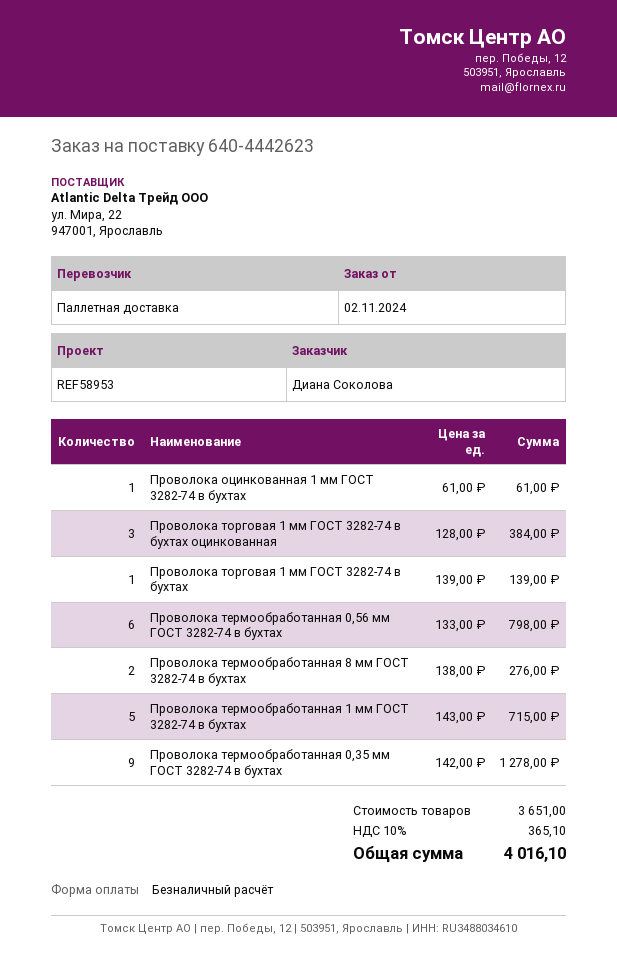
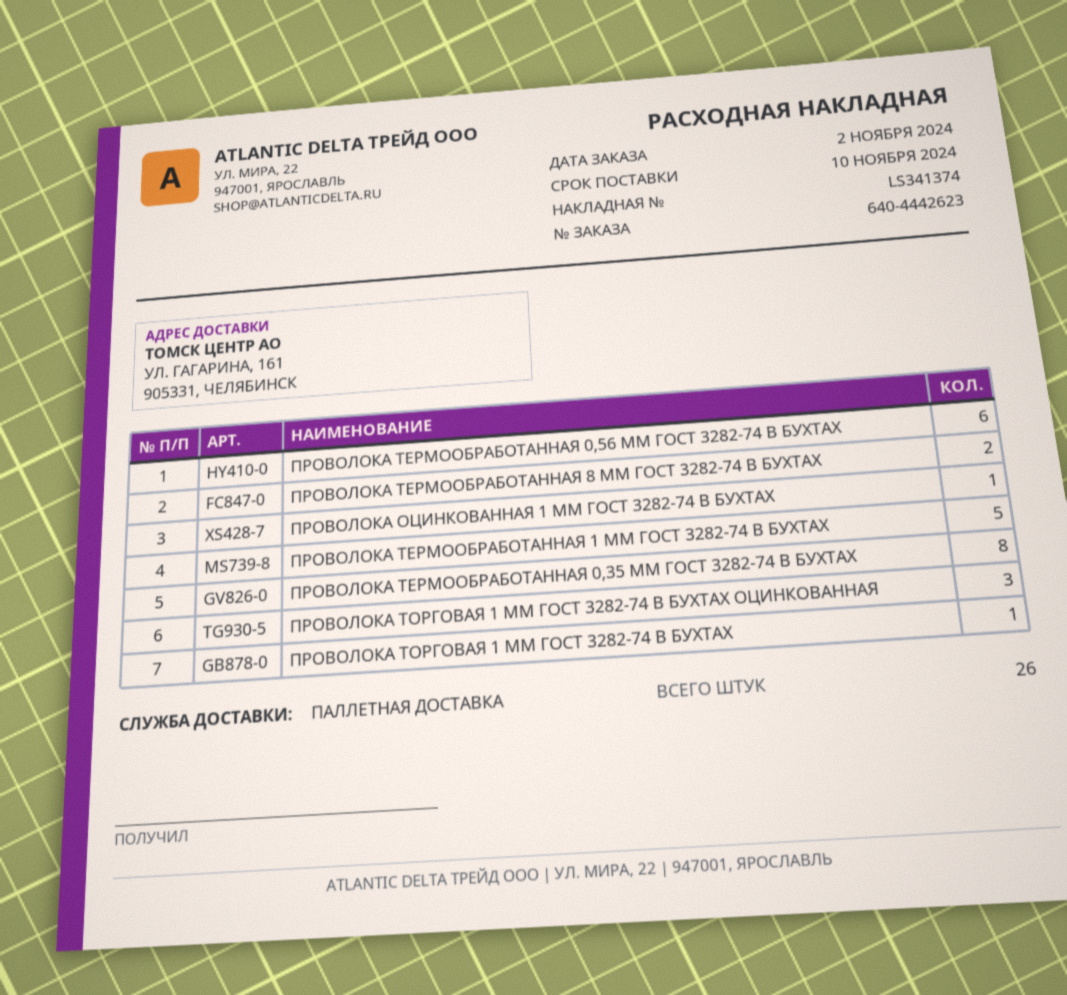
Проволока термообработанная 0,35 мм ГОСТ 3282-74 в бухтах: 9 -> 8

